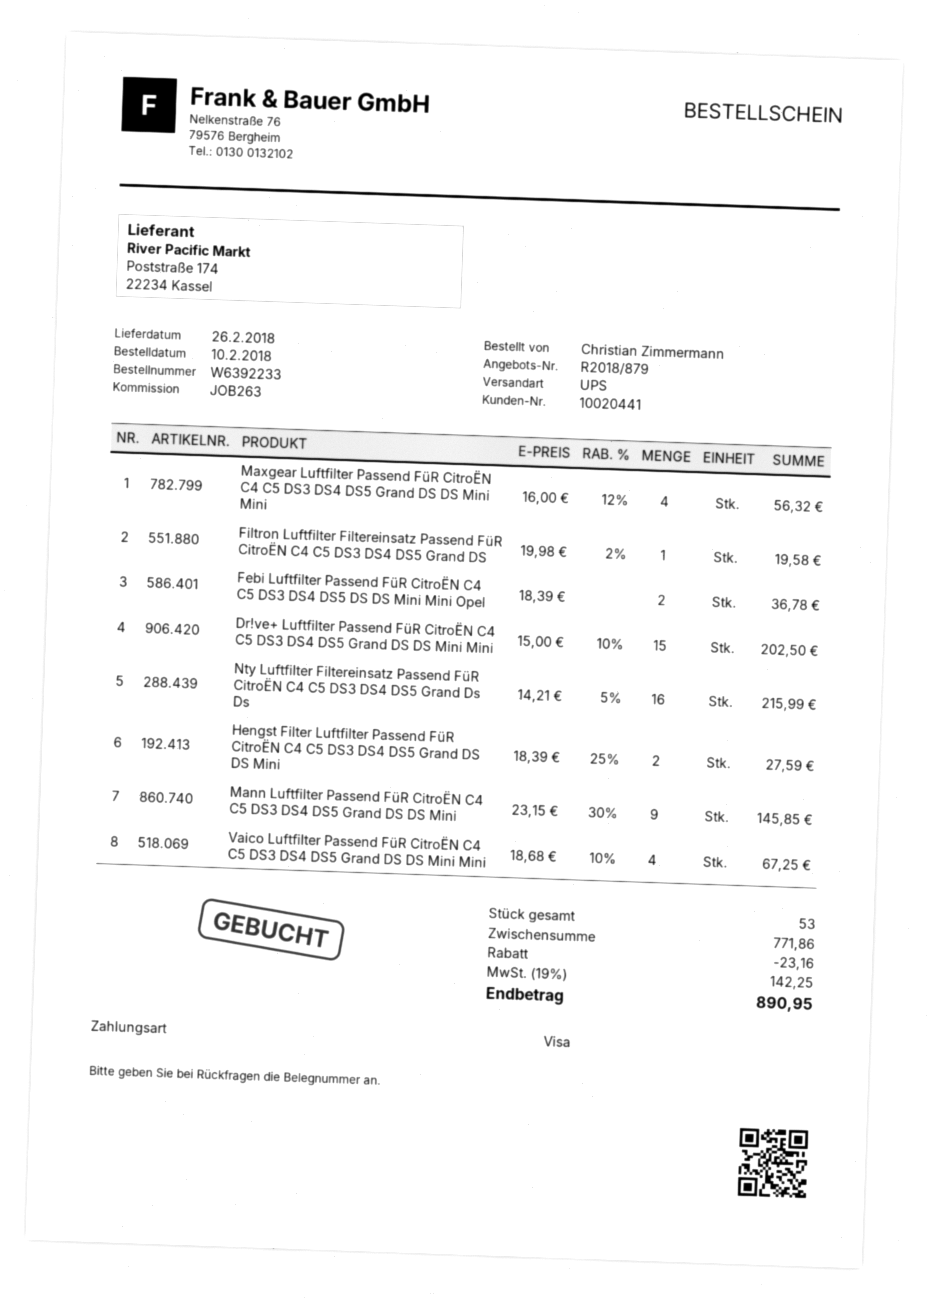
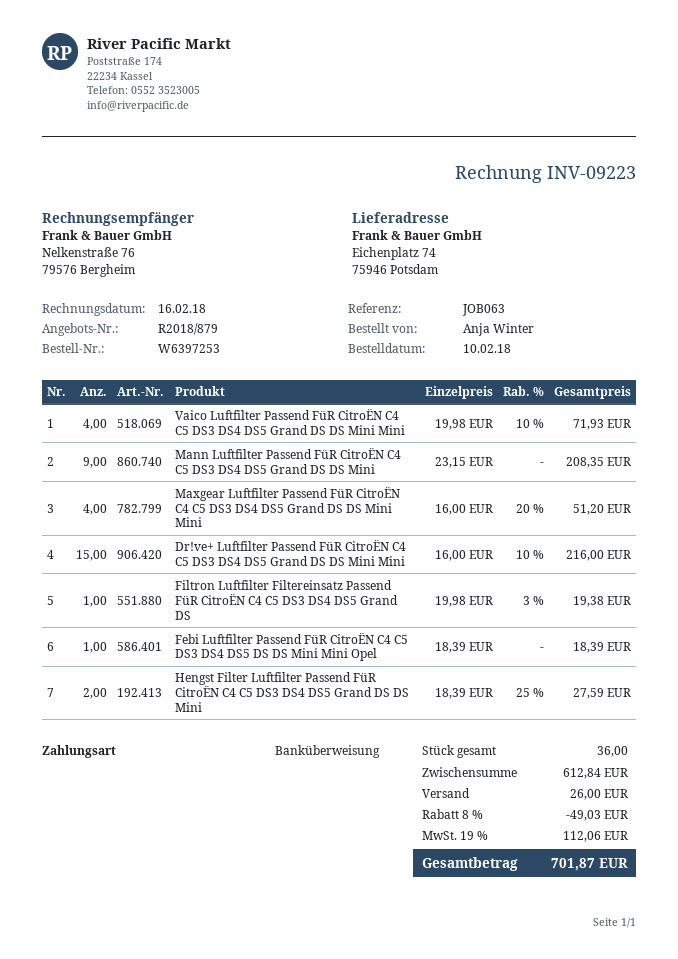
order number: W6392233 -> W6397253
reference: JOB263 -> JOB063
ordered by: Christian Zimmermann -> Anja Winter
payment method: Visa -> bank transfer
Maxgear Luftfilter Passend FüR CitroËN C4 C5 DS3 DS4 DS5 Grand DS DS Mini Mini: 4 x 16.00 - 12% = 56.32 -> 4 x 16.00 - 20% = 51.20
Filtron Luftfilter Filtereinsatz Passend FüR CitroËN C4 C5 DS3 DS4 DS5 Grand DS: 1 x 19.98 - 2% = 19.58 -> 1 x 19.98 - 3% = 19.38
Febi Luftfilter Passend FüR CitroËN C4 C5 DS3 DS4 DS5 DS DS Mini Mini Opel: 2 x 18.39 = 36.78 -> 1 x 18.39 = 18.39
Dr!ve+ Luftfilter Passend FüR CitroËN C4 C5 DS3 DS4 DS5 Grand DS DS Mini Mini: 15 x 15.00 - 10% = 202.50 -> 15 x 16.00 - 10% = 216.00
Nty Luftfilter Filtereinsatz Passend FüR CitroËN C4 C5 DS3 DS4 DS5 Grand Ds Ds: 16 x 14.21 - 5% = 215.99 -> none
Mann Luftfilter Passend FüR CitroËN C4 C5 DS3 DS4 DS5 Grand DS DS Mini: 9 x 23.15 - 30% = 145.85 -> 9 x 23.15 = 208.35
Vaico Luftfilter Passend FüR CitroËN C4 C5 DS3 DS4 DS5 Grand DS DS Mini Mini: 4 x 18.68 - 10% = 67.25 -> 4 x 19.98 - 10% = 71.93
total quantity: 53 -> 36
subtotal: 771.86 -> 612.84
discount: 23.16 -> 49.03
shipping: none -> 26.00
tax: 19% = 142.25 -> 19% = 112.06
total: 890.95 -> 701.87

